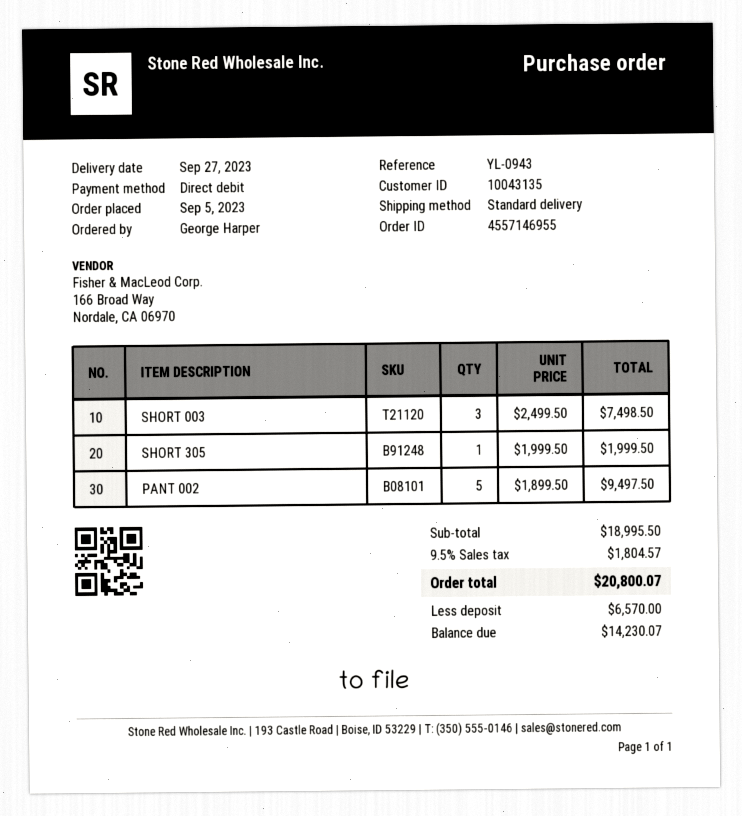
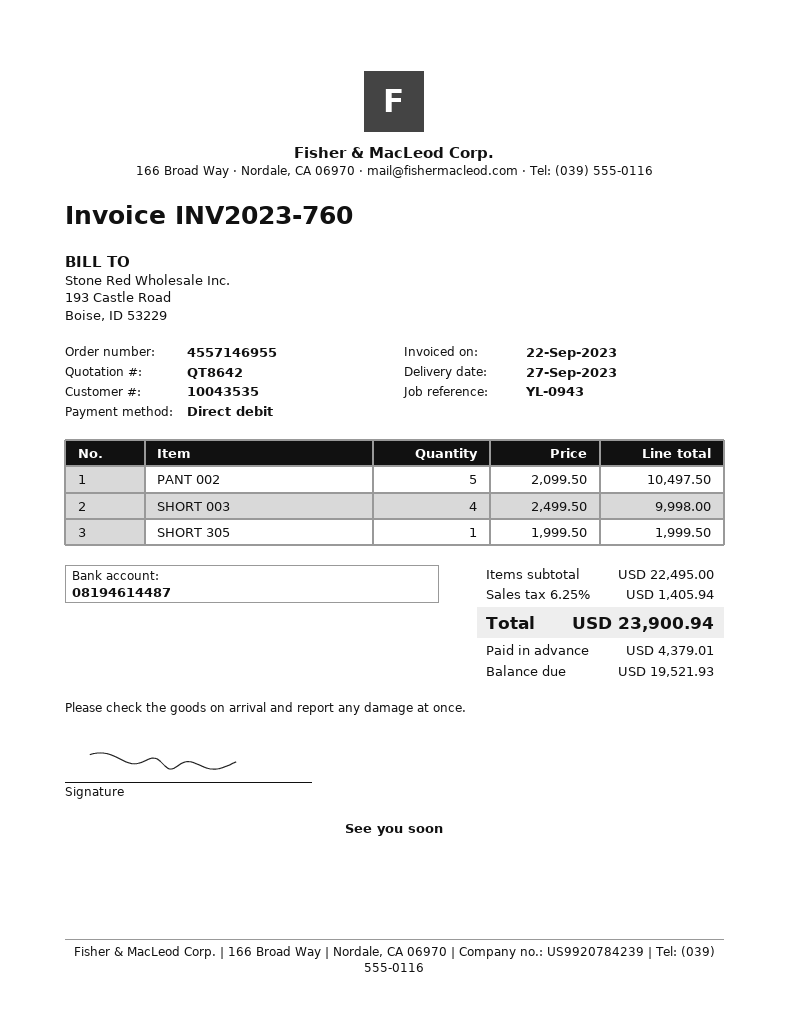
customer number: 10043135 -> 10043535
SHORT 003: 3 x 2499.50 = 7498.50 -> 4 x 2499.50 = 9998.00
PANT 002: 5 x 1899.50 = 9497.50 -> 5 x 2099.50 = 10497.50
subtotal: 18995.50 -> 22495.00
tax: 9.5% = 1804.57 -> 6.25% = 1405.94
total: 20800.07 -> 23900.94
deposit: 6570.00 -> 4379.01
balance: 14230.07 -> 19521.93

